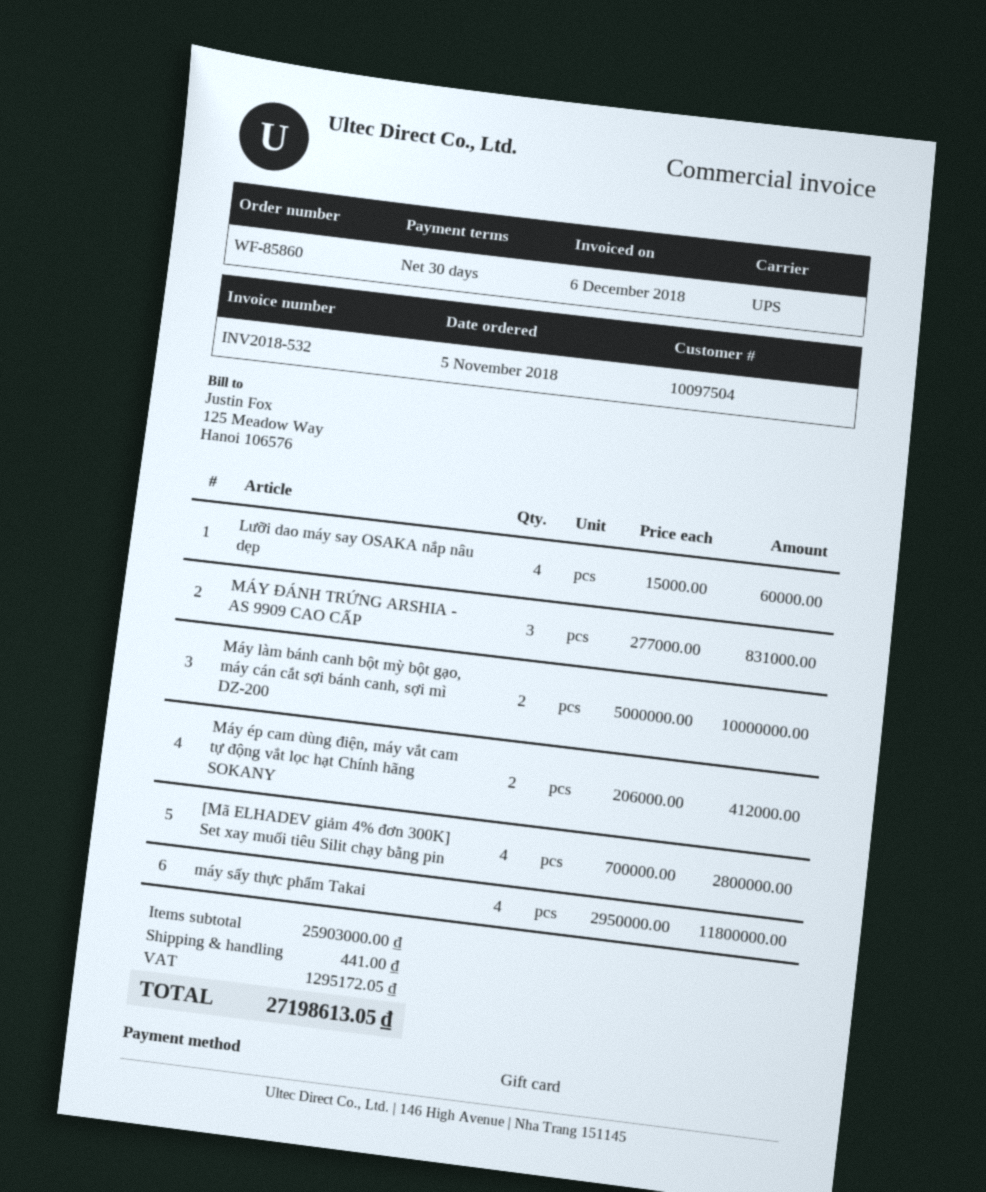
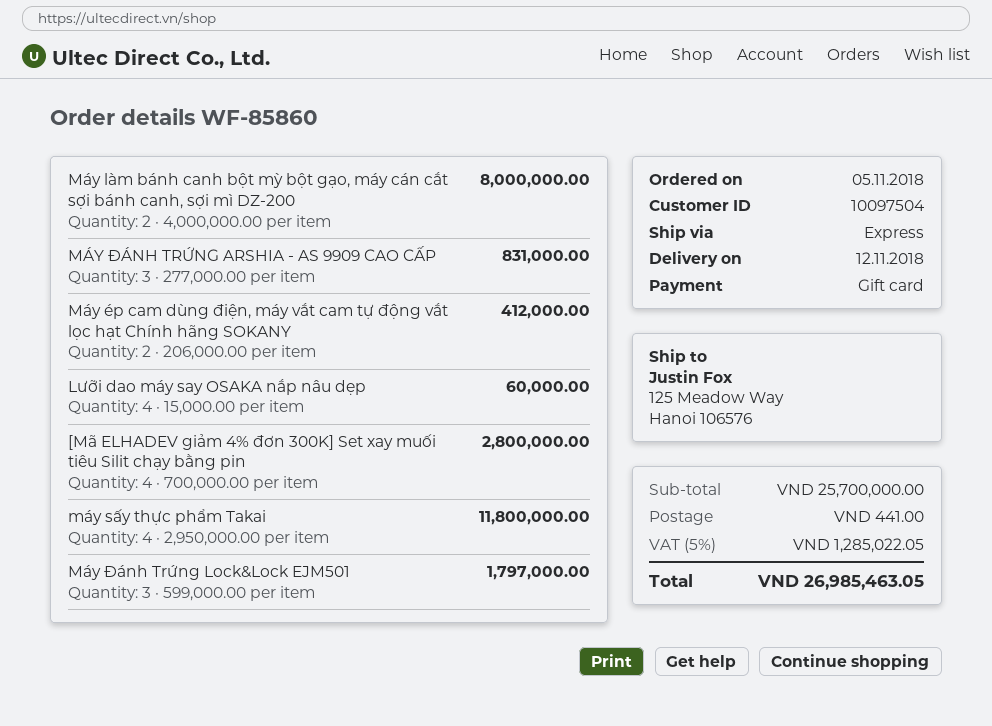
shipping method: UPS -> express
Máy làm bánh canh bột mỳ bột gạo, máy cán cắt sợi bánh canh, sợi mì DZ-200: 2 x 5000000.00 = 10000000.00 -> 2 x 4000000.00 = 8000000.00
Máy Đánh Trứng Lock&Lock EJM501: none -> 3 x 599000.00 = 1797000.00
subtotal: 25903000.00 -> 25700000.00
tax: 1295172.05 -> 1285022.05
total: 27198613.05 -> 26985463.05

